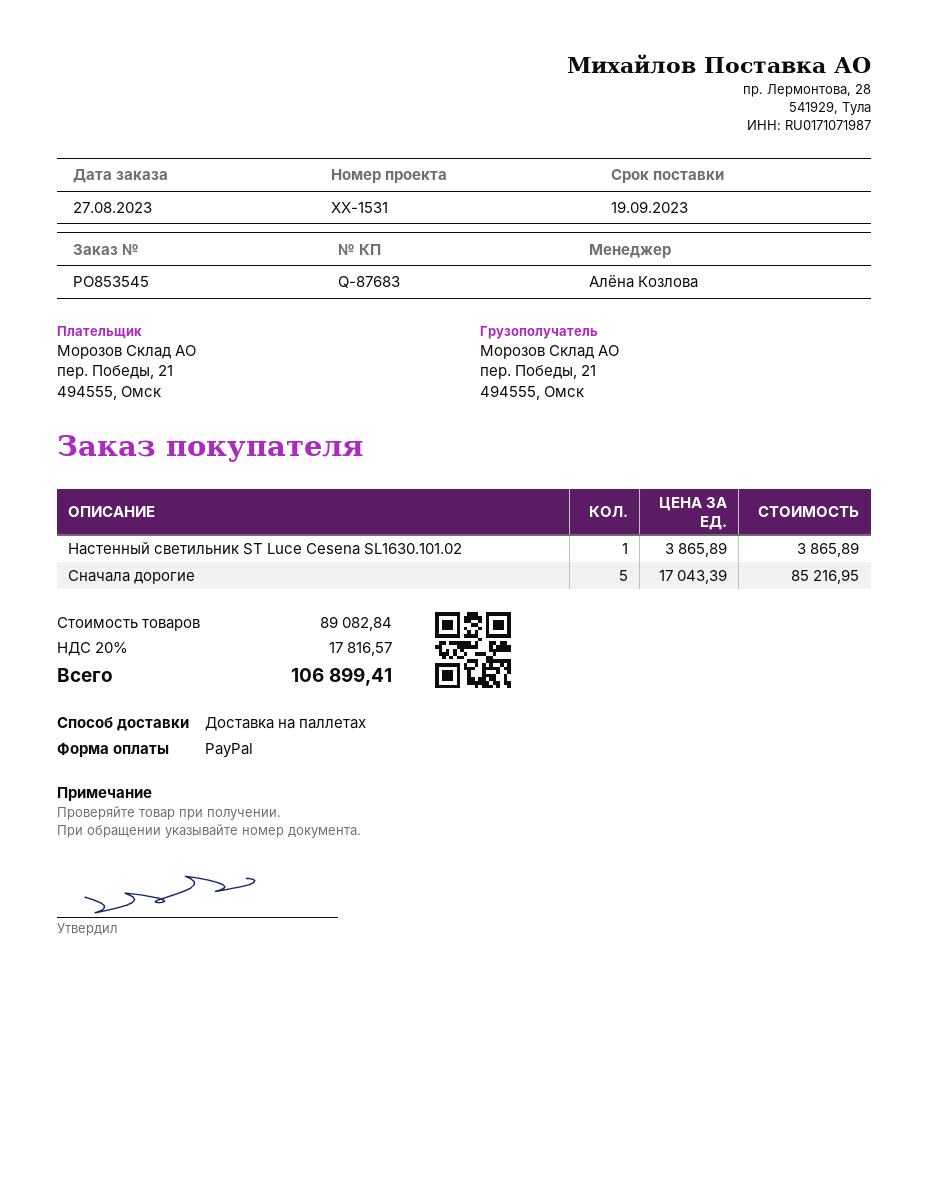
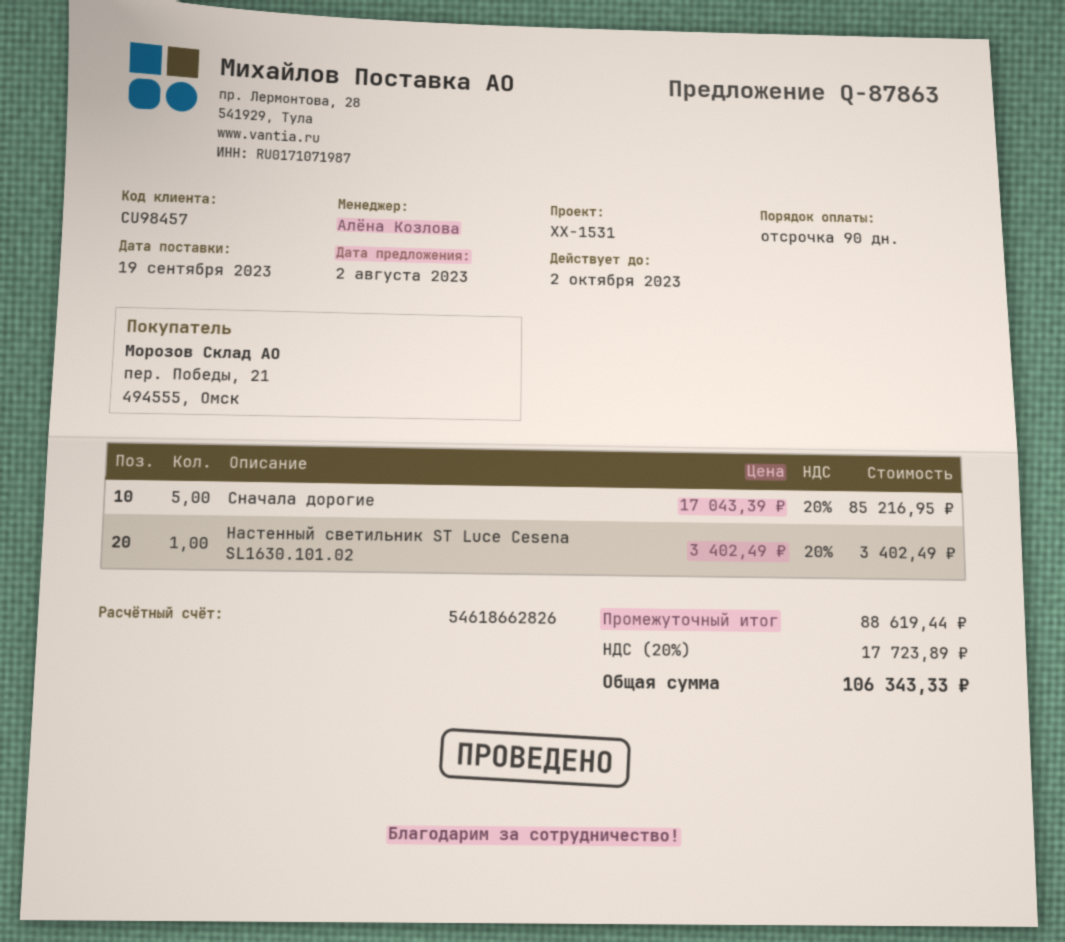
quote number: Q-87683 -> Q-87863
Настенный светильник ST Luce Cesena SL1630.101.02: 1 x 3865.89 = 3865.89 -> 1 x 3402.49 = 3402.49
subtotal: 89082.84 -> 88619.44
tax: 20% = 17816.57 -> 20% = 17723.89
total: 106899.41 -> 106343.33

